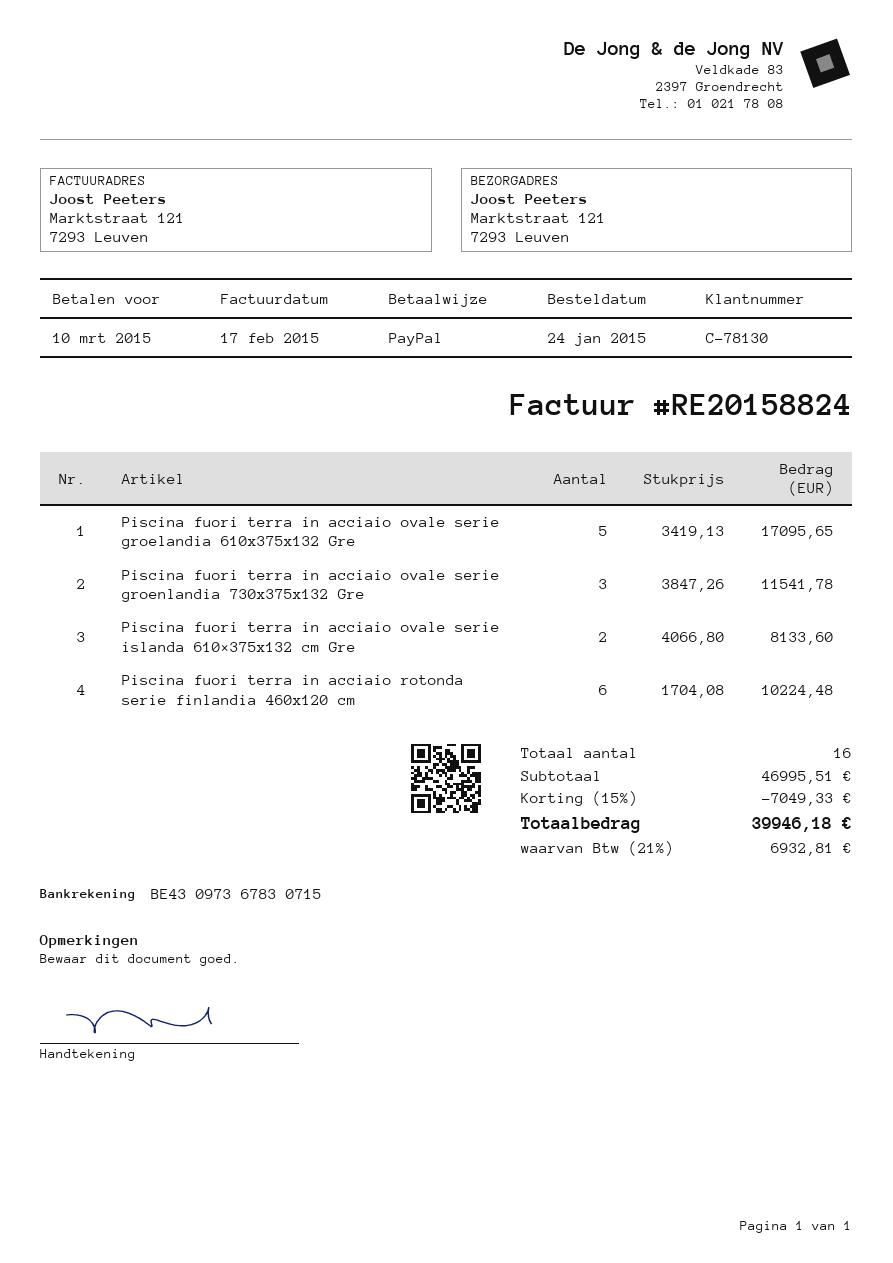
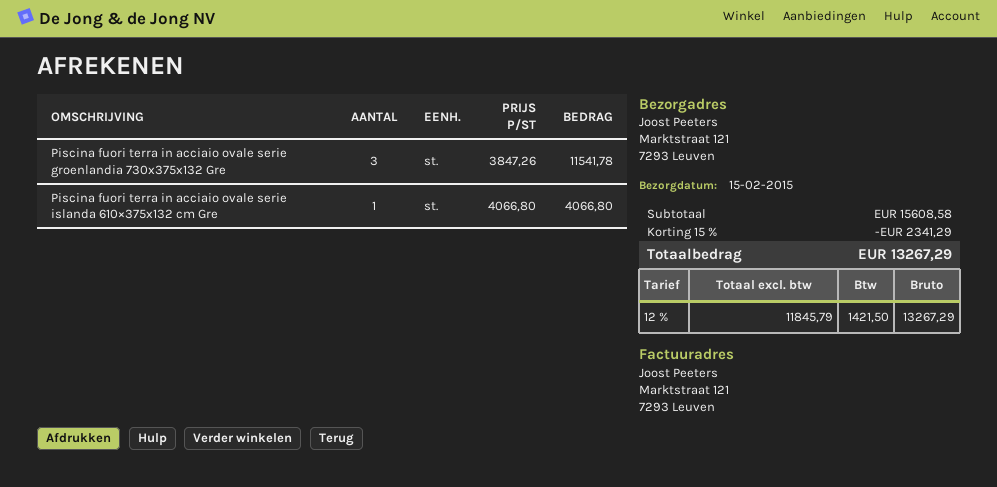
Piscina fuori terra in acciaio ovale serie groelandia 610x375x132 Gre: 5 x 3419.13 = 17095.65 -> none
Piscina fuori terra in acciaio ovale serie islanda 610×375x132 cm Gre: 2 x 4066.80 = 8133.60 -> 1 x 4066.80 = 4066.80
Piscina fuori terra in acciaio rotonda serie finlandia 460x120 cm: 6 x 1704.08 = 10224.48 -> none
subtotal: 46995.51 -> 15608.58
discount: 15% = 7049.33 -> 15% = 2341.29
tax: 21% = 6932.81 -> 12% = 1421.50
total: 39946.18 -> 13267.29

